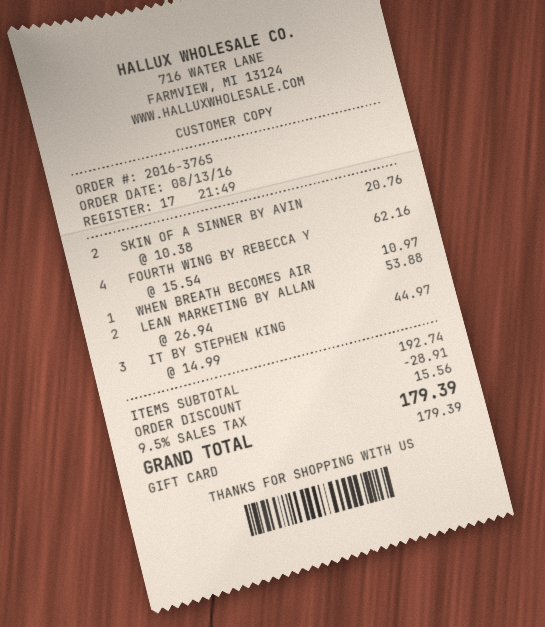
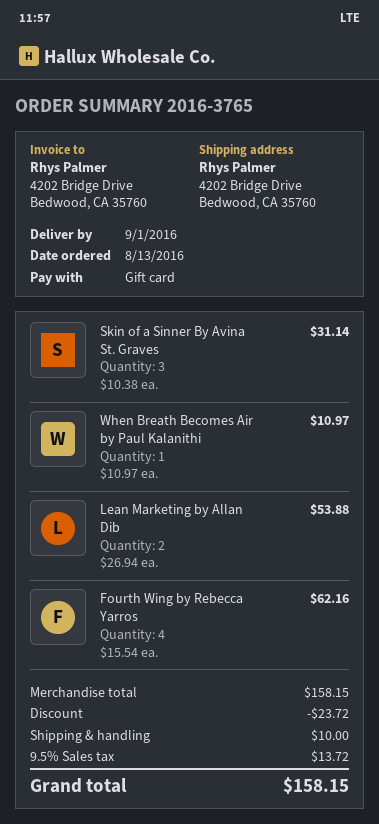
SKIN OF A SINNER BY AVIN: 2 x 10.38 = 20.76 -> 3 x 10.38 = 31.14
IT BY STEPHEN KING: 3 x 14.99 = 44.97 -> none
subtotal: 192.74 -> 158.15
discount: 28.91 -> 23.72
shipping: none -> 10.00
tax: 9.5% = 15.56 -> 9.5% = 13.72
total: 179.39 -> 158.15

